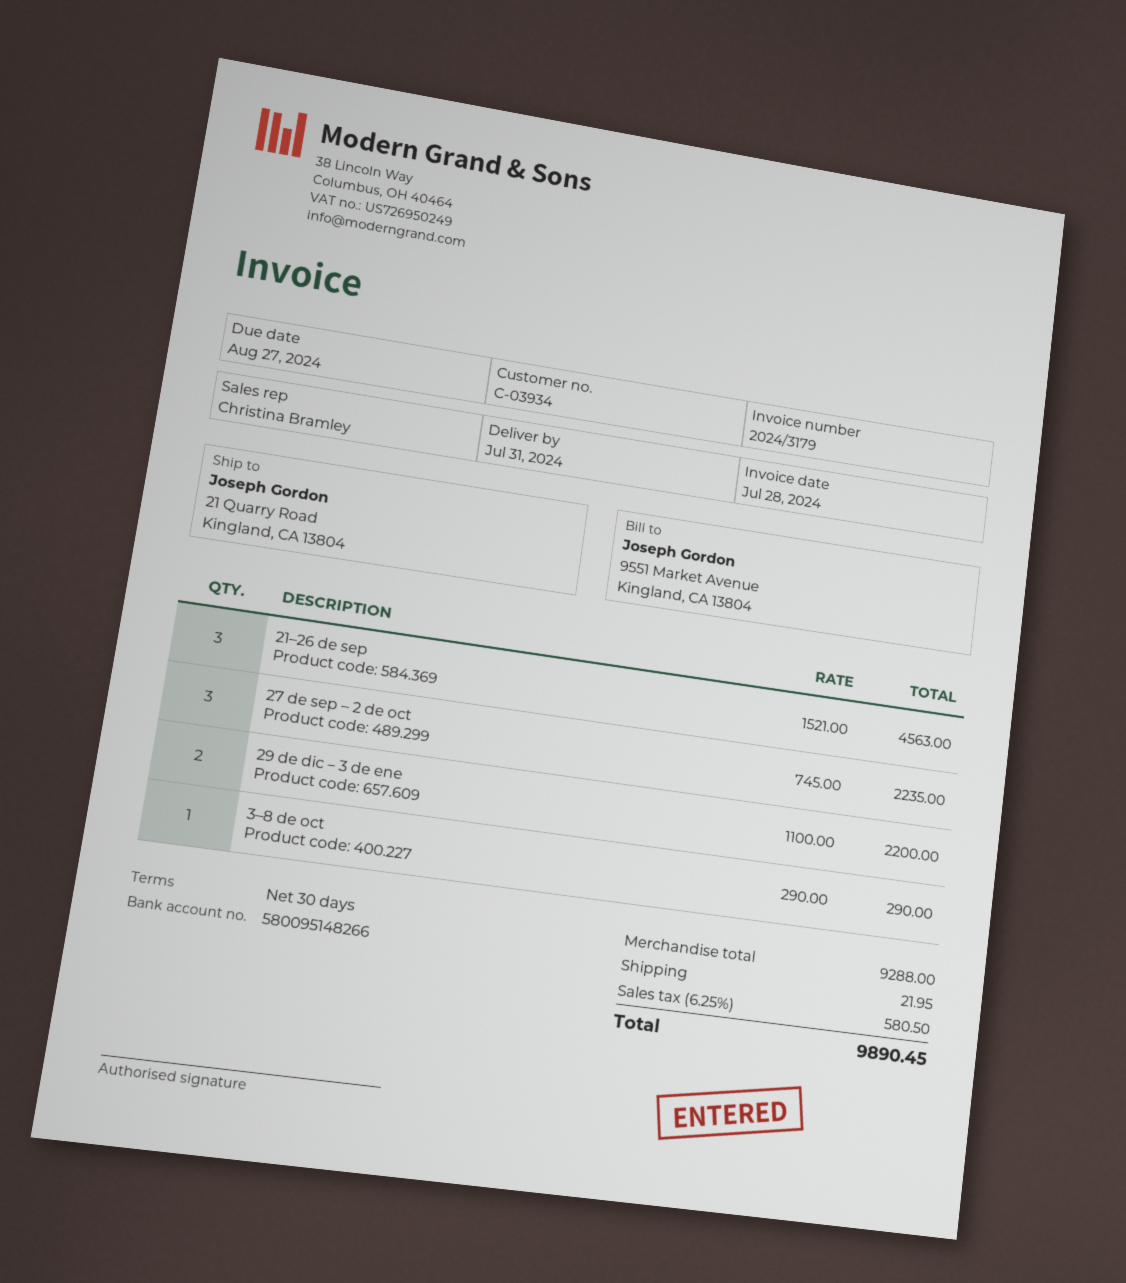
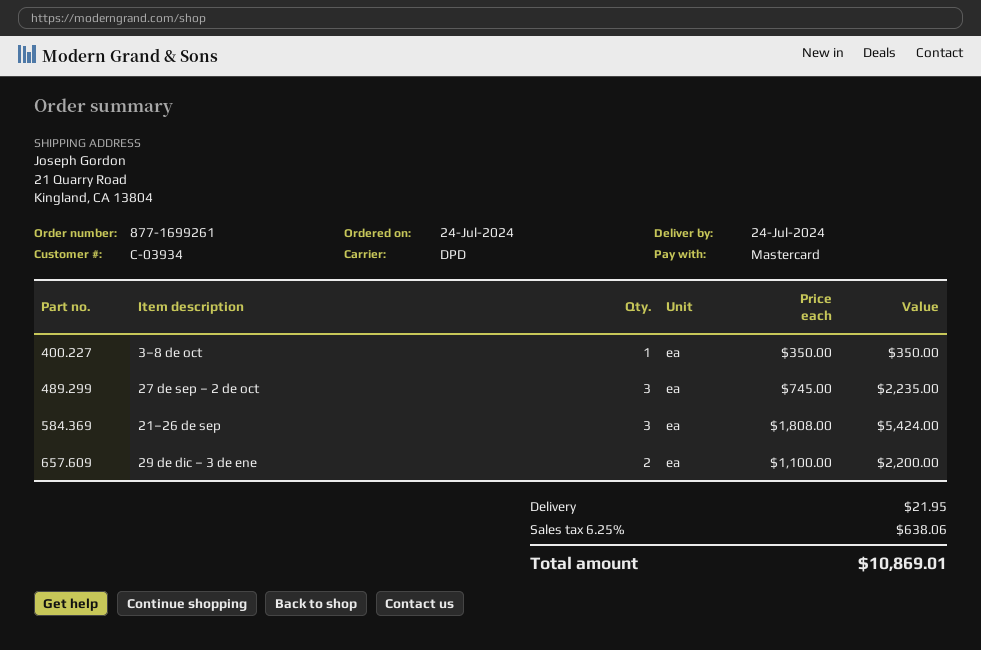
delivery date: 2024-07-31 -> 2024-07-24
21–26 de sep: 3 x 1521.00 = 4563.00 -> 3 x 1808.00 = 5424.00
3–8 de oct: 1 x 290.00 = 290.00 -> 1 x 350.00 = 350.00
tax: 6.25% = 580.50 -> 6.25% = 638.06
total: 9890.45 -> 10869.01

